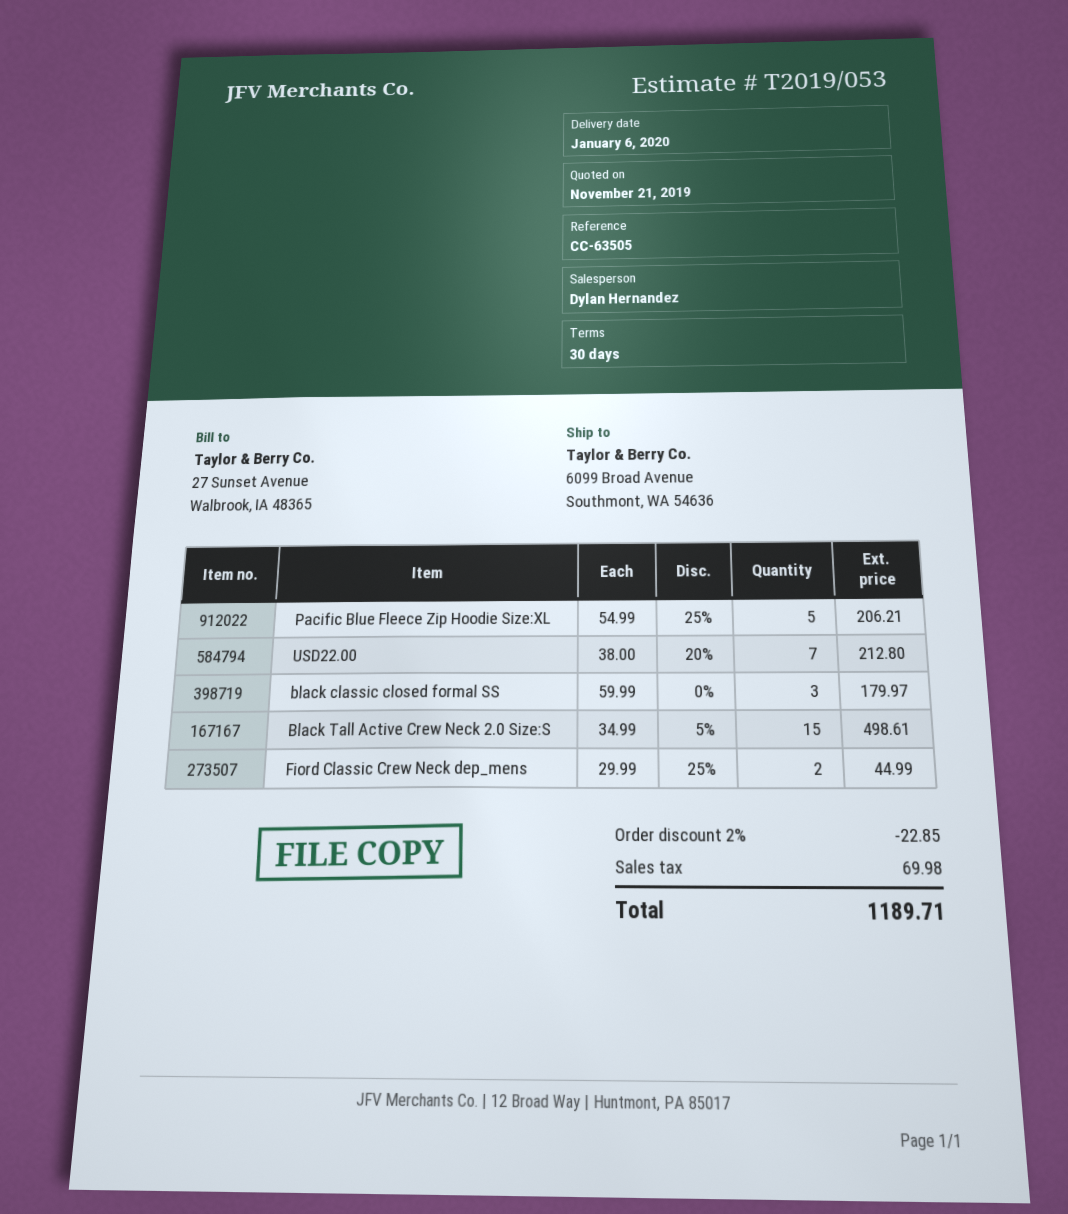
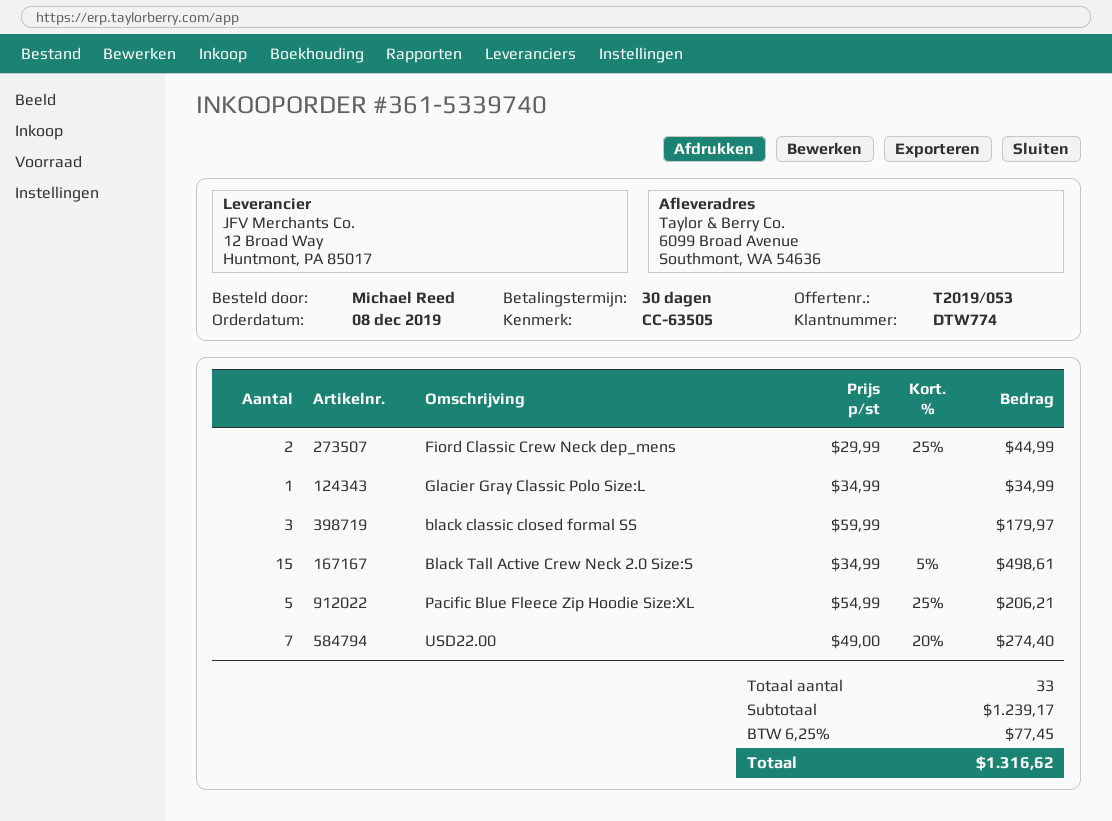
USD22.00: 7 x 38.00 - 20% = 212.80 -> 7 x 49.00 - 20% = 274.40
Glacier Gray Classic Polo Size:L: none -> 1 x 34.99 = 34.99
discount: 2% = 22.85 -> none
tax: 69.98 -> 77.45
total: 1189.71 -> 1316.62

